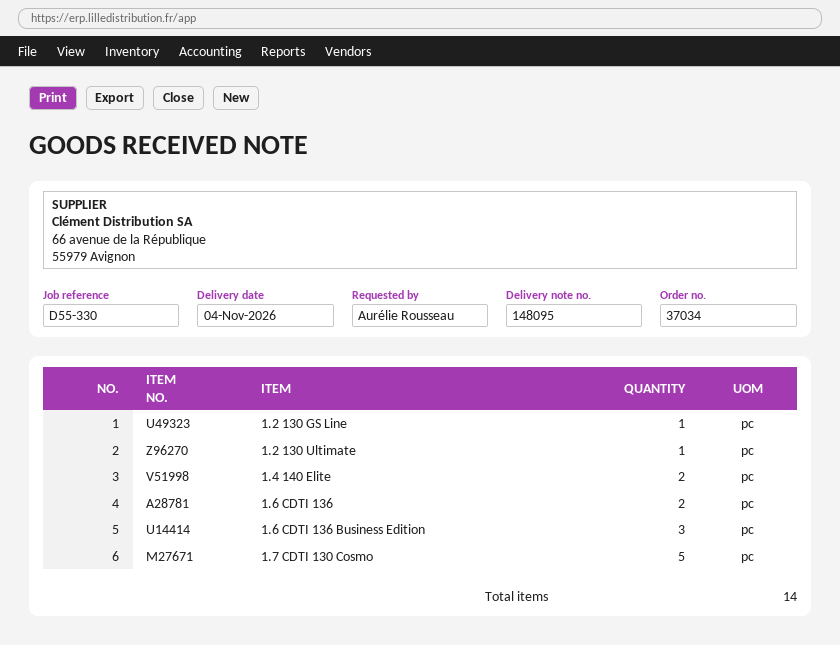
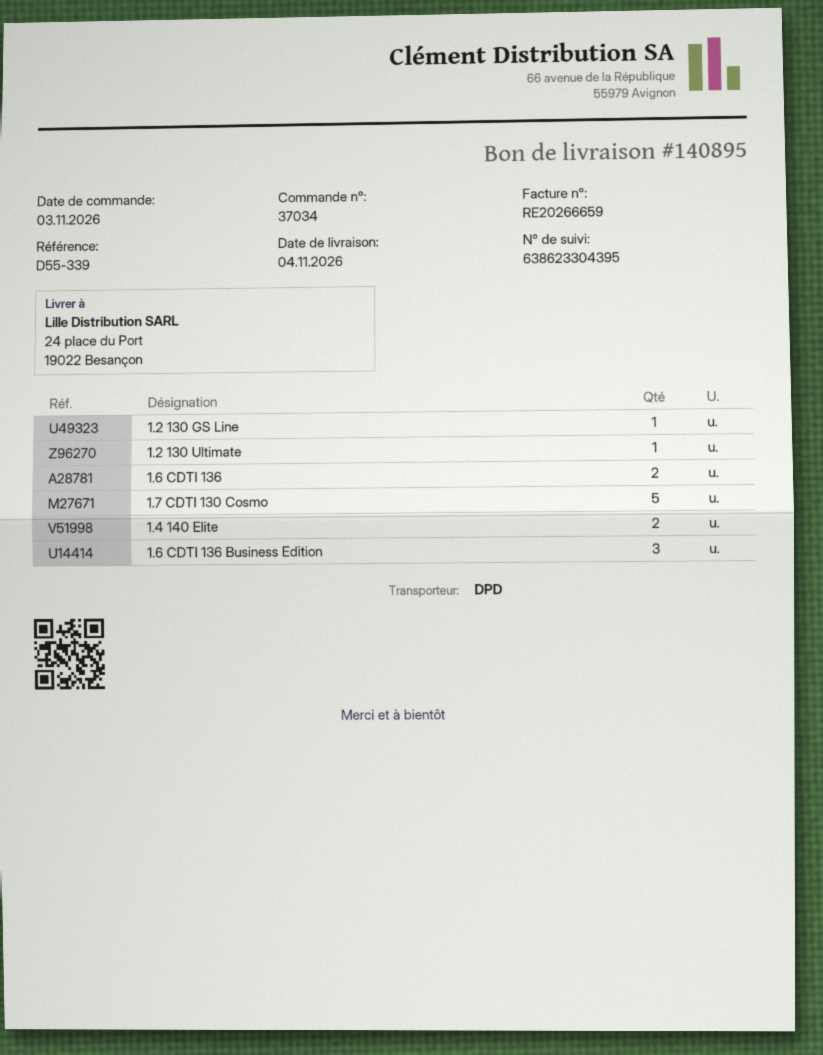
delivery note number: 148095 -> 140895
reference: D55-330 -> D55-339

